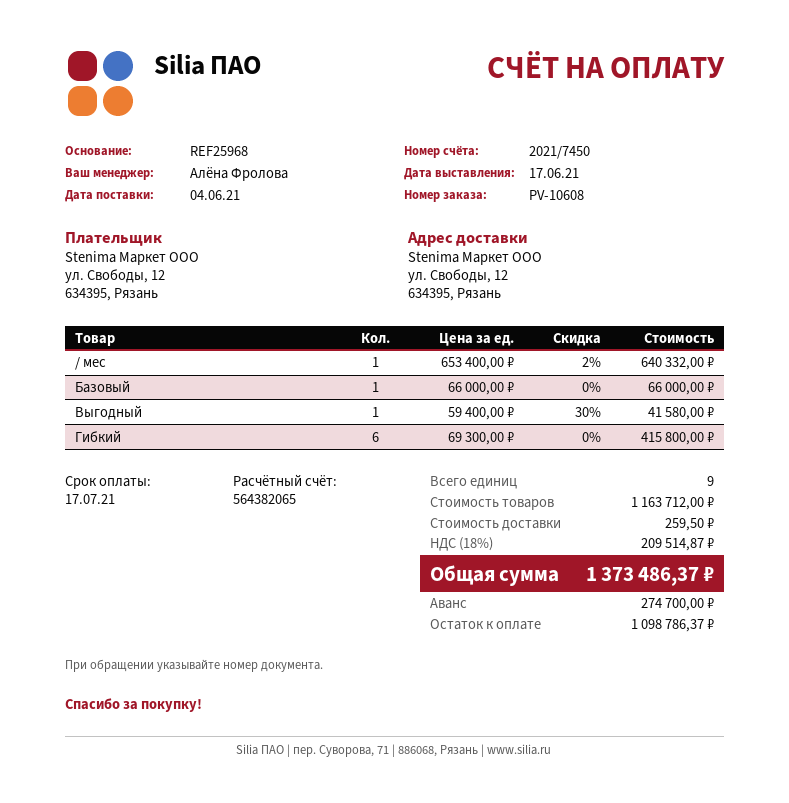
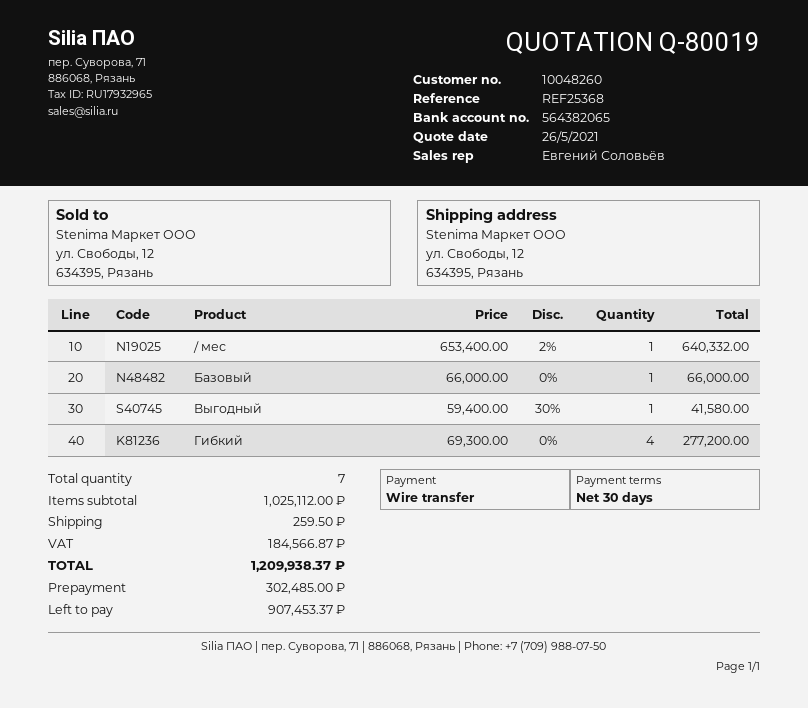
reference: REF25968 -> REF25368
sales rep: Алёна Фролова -> Евгений Соловьёв
Гибкий: 6 x 69300.00 = 415800.00 -> 4 x 69300.00 = 277200.00
total quantity: 9 -> 7
subtotal: 1163712.00 -> 1025112.00
tax: 209514.87 -> 184566.87
total: 1373486.37 -> 1209938.37
deposit: 274700.00 -> 302485.00
balance: 1098786.37 -> 907453.37

